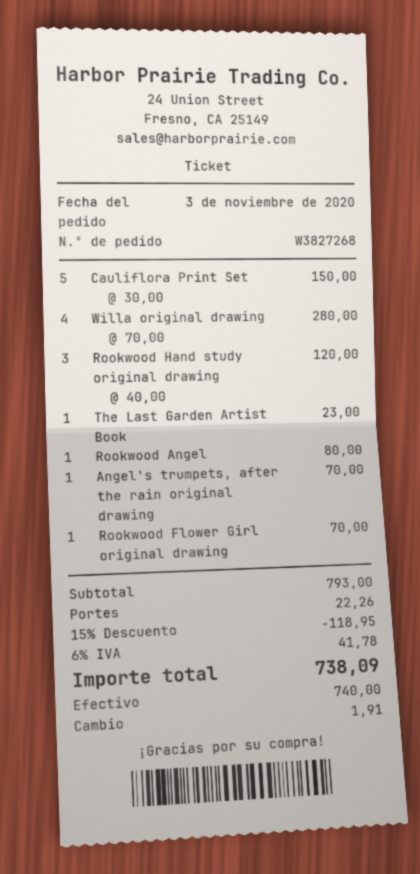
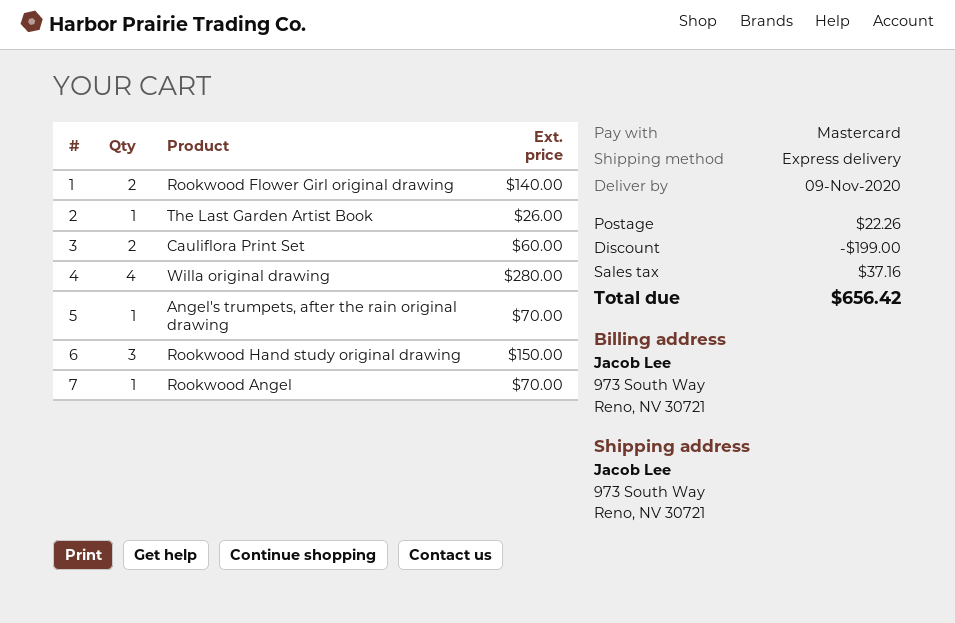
payment method: cash -> Mastercard
Cauliflora Print Set: 5 for 150.00 -> 2 for 60.00
Rookwood Hand study original drawing: 3 for 120.00 -> 3 for 150.00
The Last Garden Artist Book: 1 for 23.00 -> 1 for 26.00
Rookwood Angel: 1 for 80.00 -> 1 for 70.00
Rookwood Flower Girl original drawing: 1 for 70.00 -> 2 for 140.00
discount: 118.95 -> 199.00
tax: 41.78 -> 37.16
total: 738.09 -> 656.42

